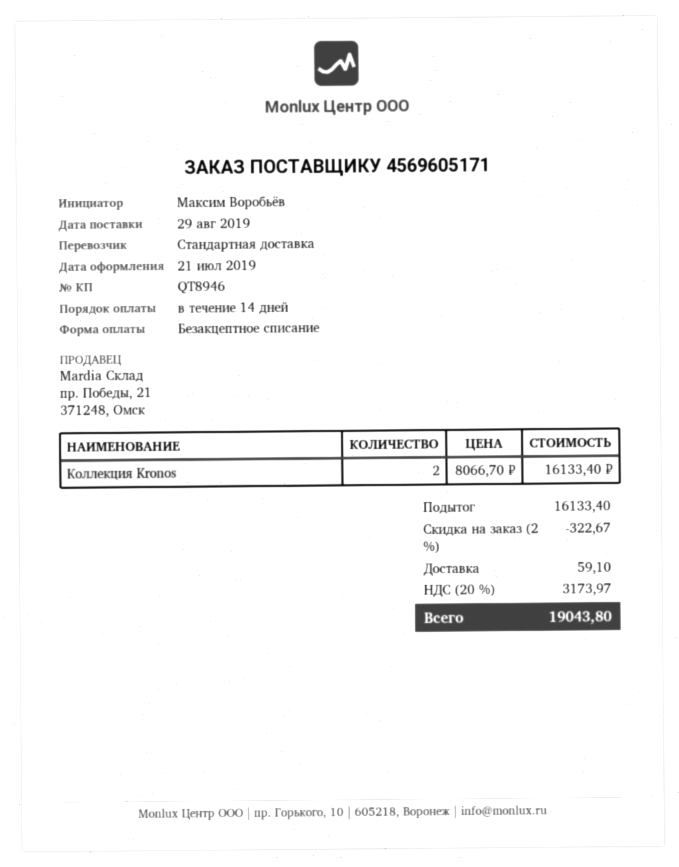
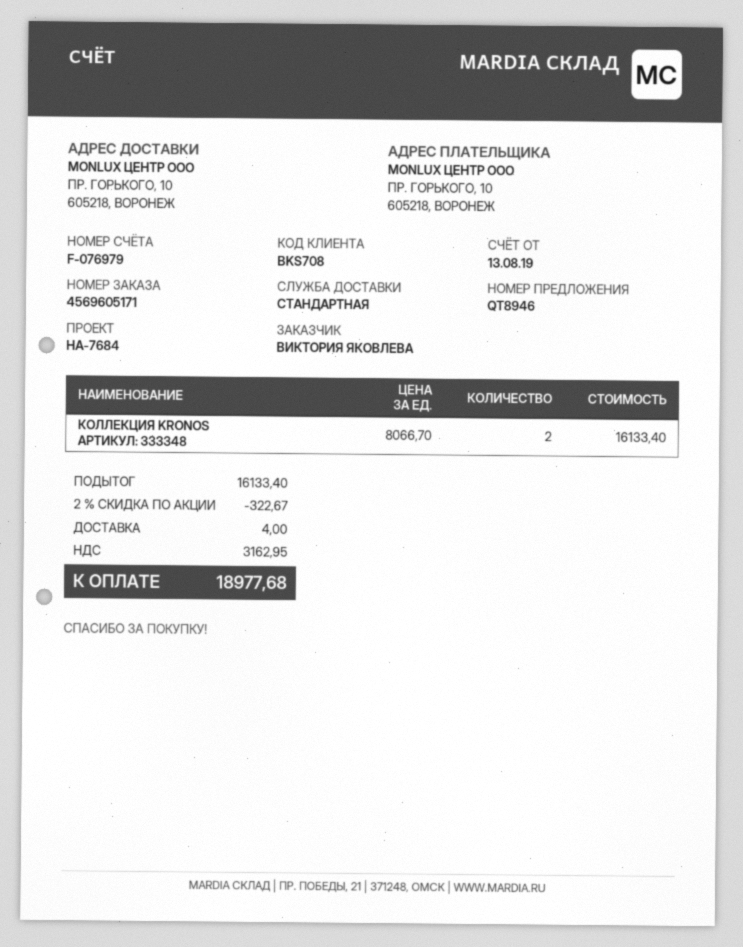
ordered by: Максим Воробьёв -> ВИКТОРИЯ ЯКОВЛЕВА
shipping: 59.10 -> 4.00
tax: 3173.97 -> 3162.95
total: 19043.80 -> 18977.68

